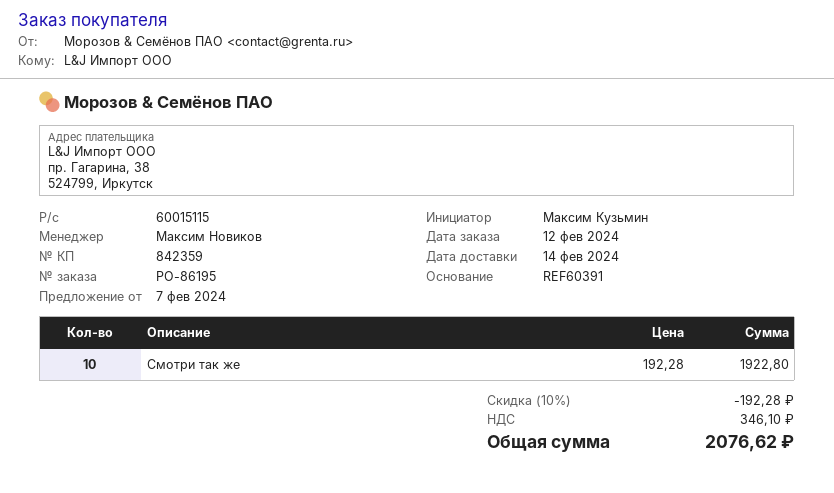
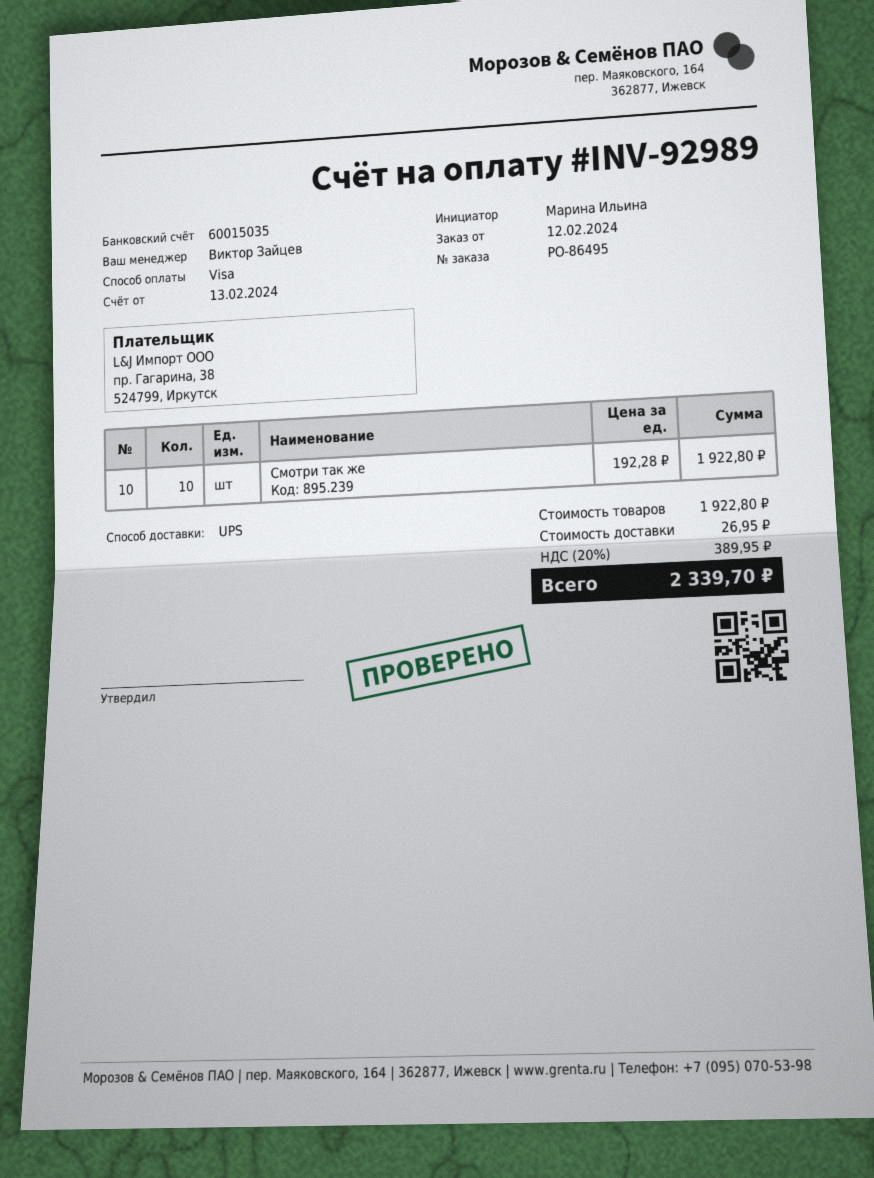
order number: PO-86195 -> PO-86495
ordered by: Максим Кузьмин -> Марина Ильина
sales rep: Максим Новиков -> Виктор Зайцев
bank account: 60015115 -> 60015035
discount: 10% = 192.28 -> none
shipping: none -> 26.95
tax: 346.10 -> 389.95
total: 2076.62 -> 2339.70

